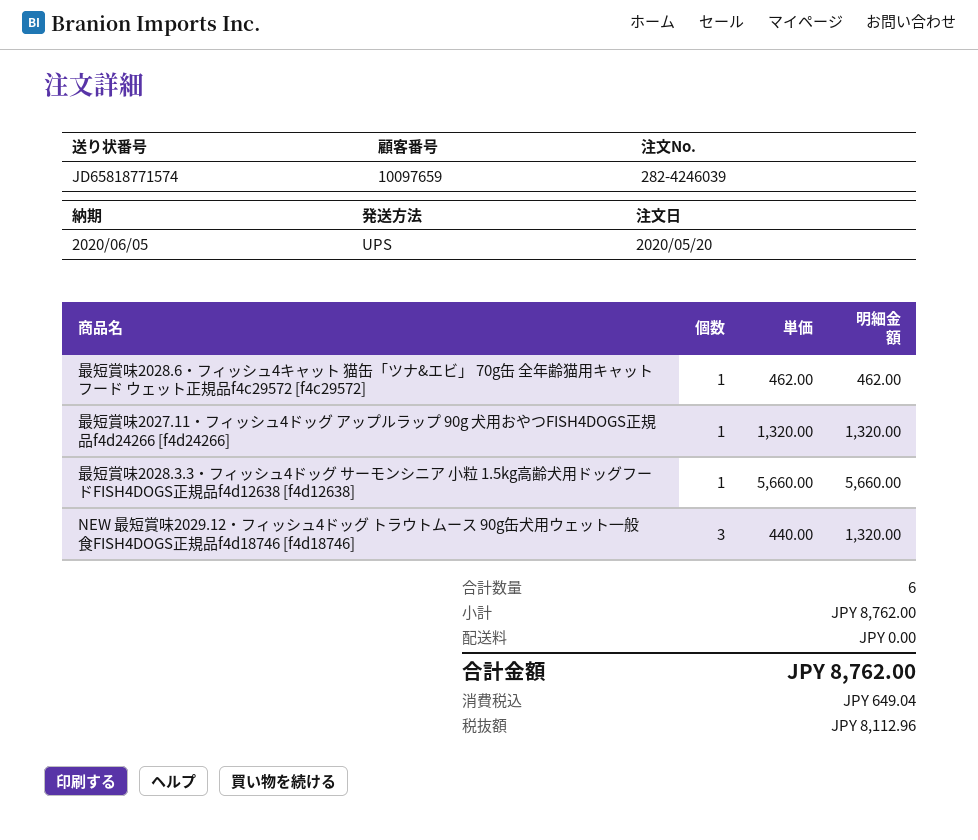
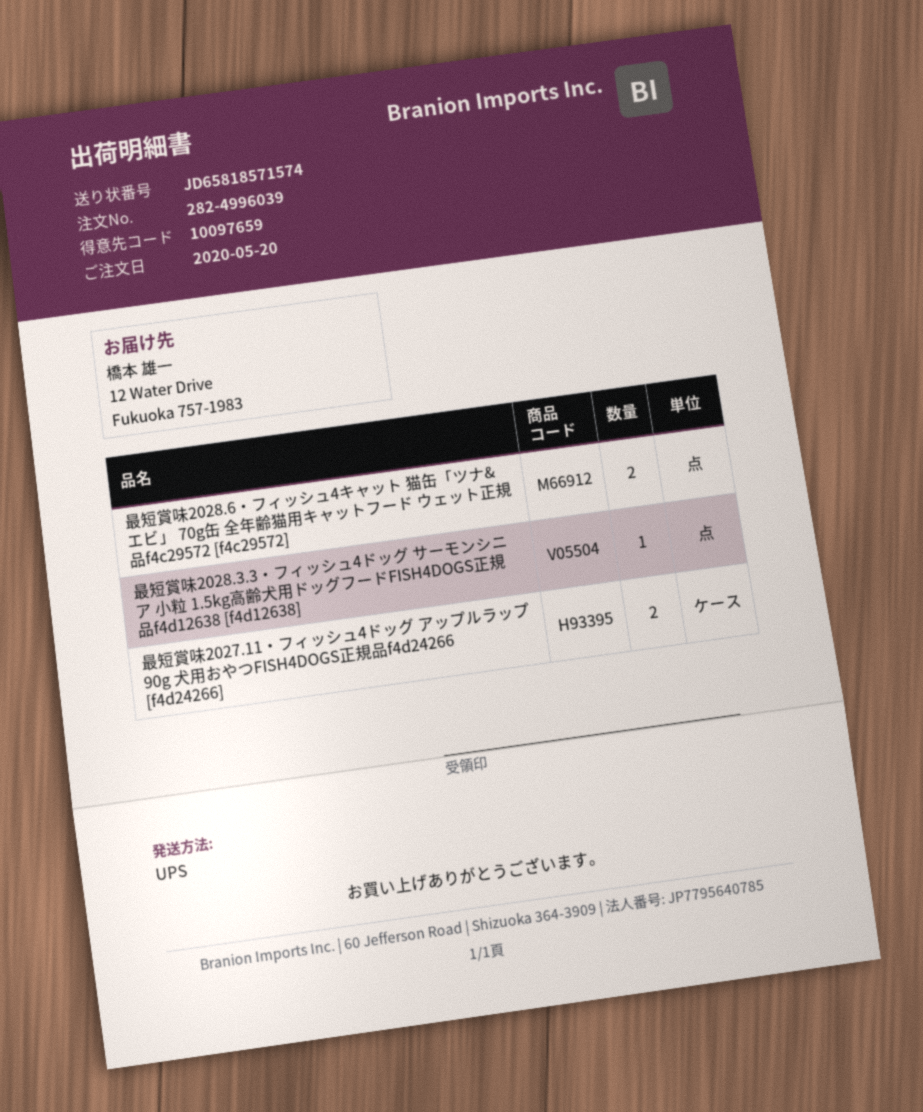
order number: 282-4246039 -> 282-4996039
tracking number: JD65818771574 -> JD65818571574
最短賞味2028.6・フィッシュ4キャット 猫缶「ツナ&エビ」 70g缶 全年齢猫用キャットフード ウェット正規品f4c29572 [f4c29572]: 1 -> 2
最短賞味2027.11・フィッシュ4ドッグ アップルラップ 90g 犬用おやつFISH4DOGS正規品f4d24266 [f4d24266]: 1 -> 2
NEW 最短賞味2029.12・フィッシュ4ドッグ トラウトムース 90g缶犬用ウェット一般食FISH4DOGS正規品f4d18746 [f4d18746]: 3 -> none

